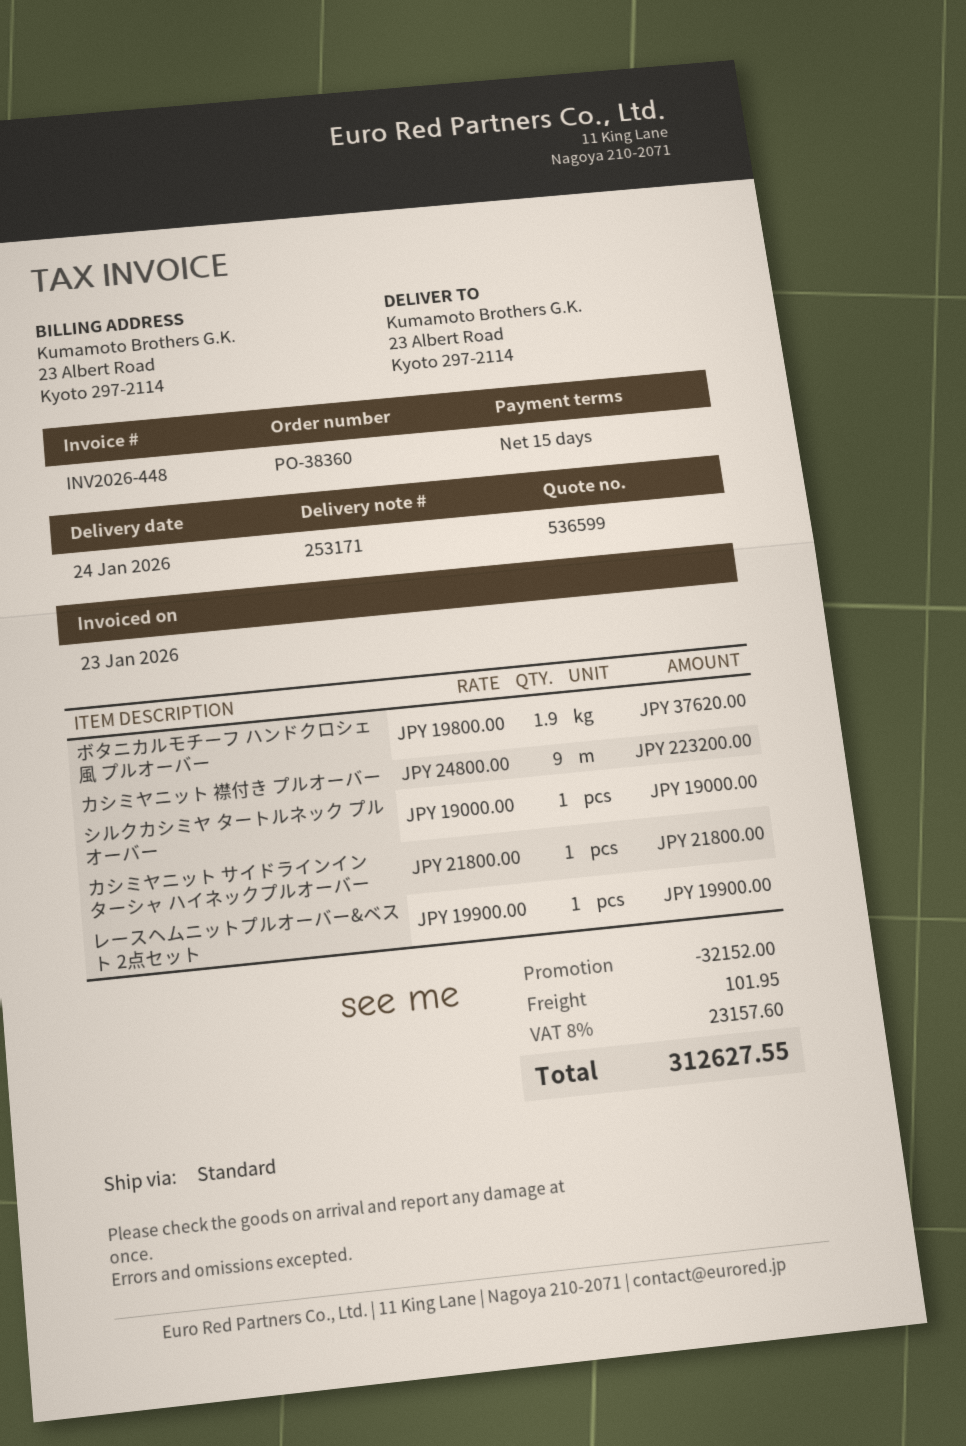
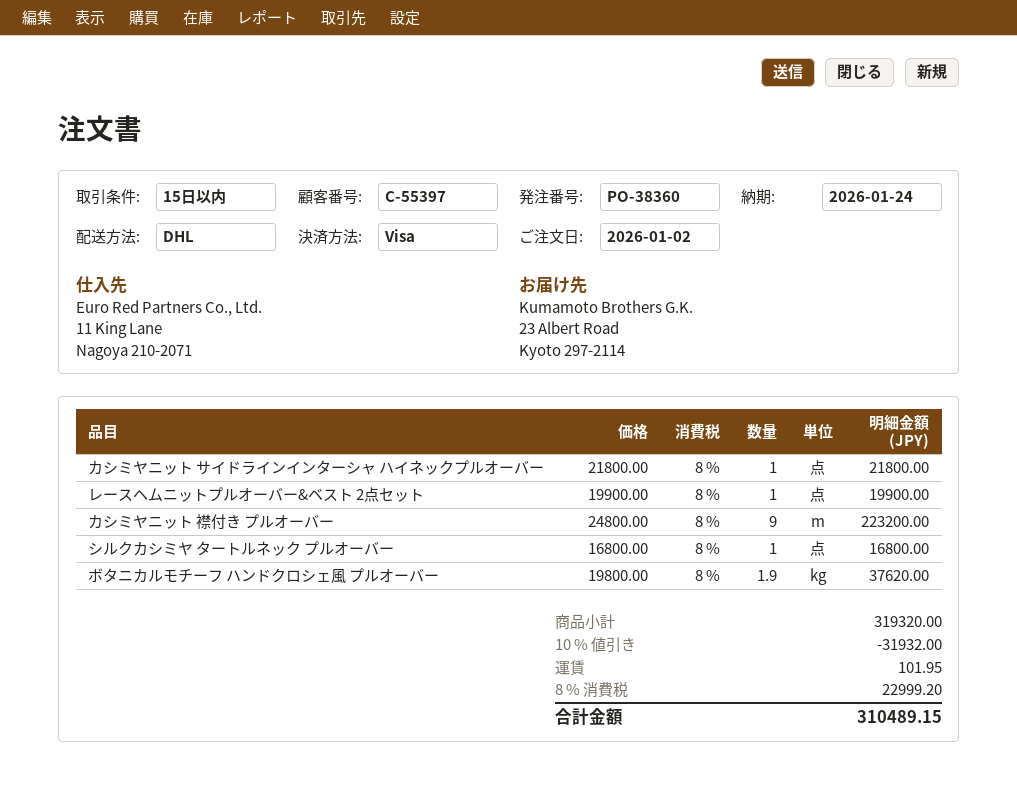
shipping method: standard -> DHL
シルクカシミヤ タートルネック プルオーバー: 1 x 19000.00 = 19000.00 -> 1 x 16800.00 = 16800.00
discount: 32152.00 -> 31932.00
tax: 8% = 23157.60 -> 8% = 22999.20
total: 312627.55 -> 310489.15

